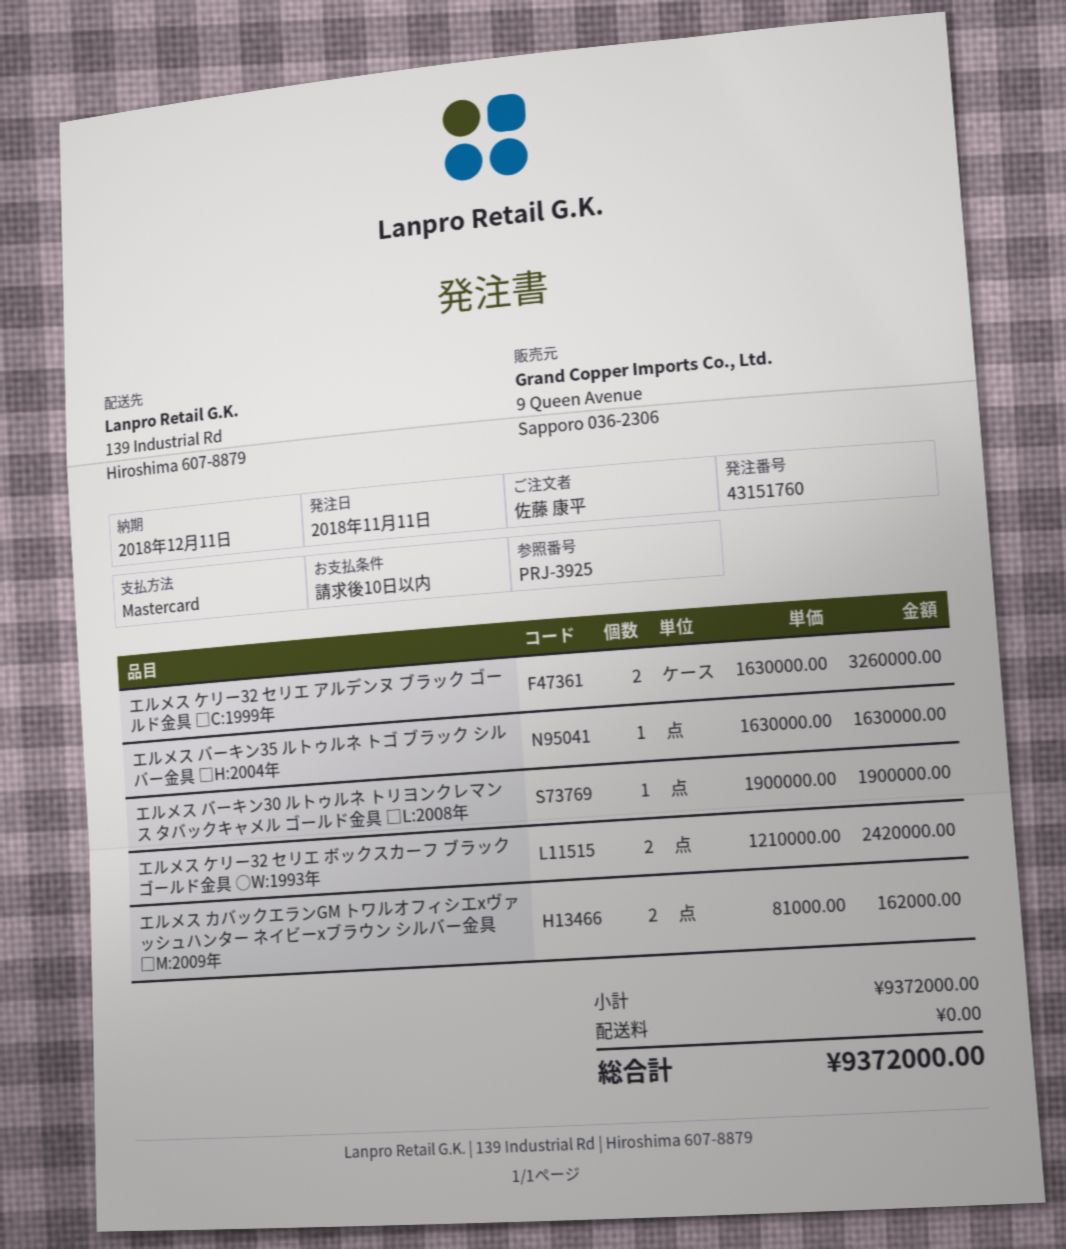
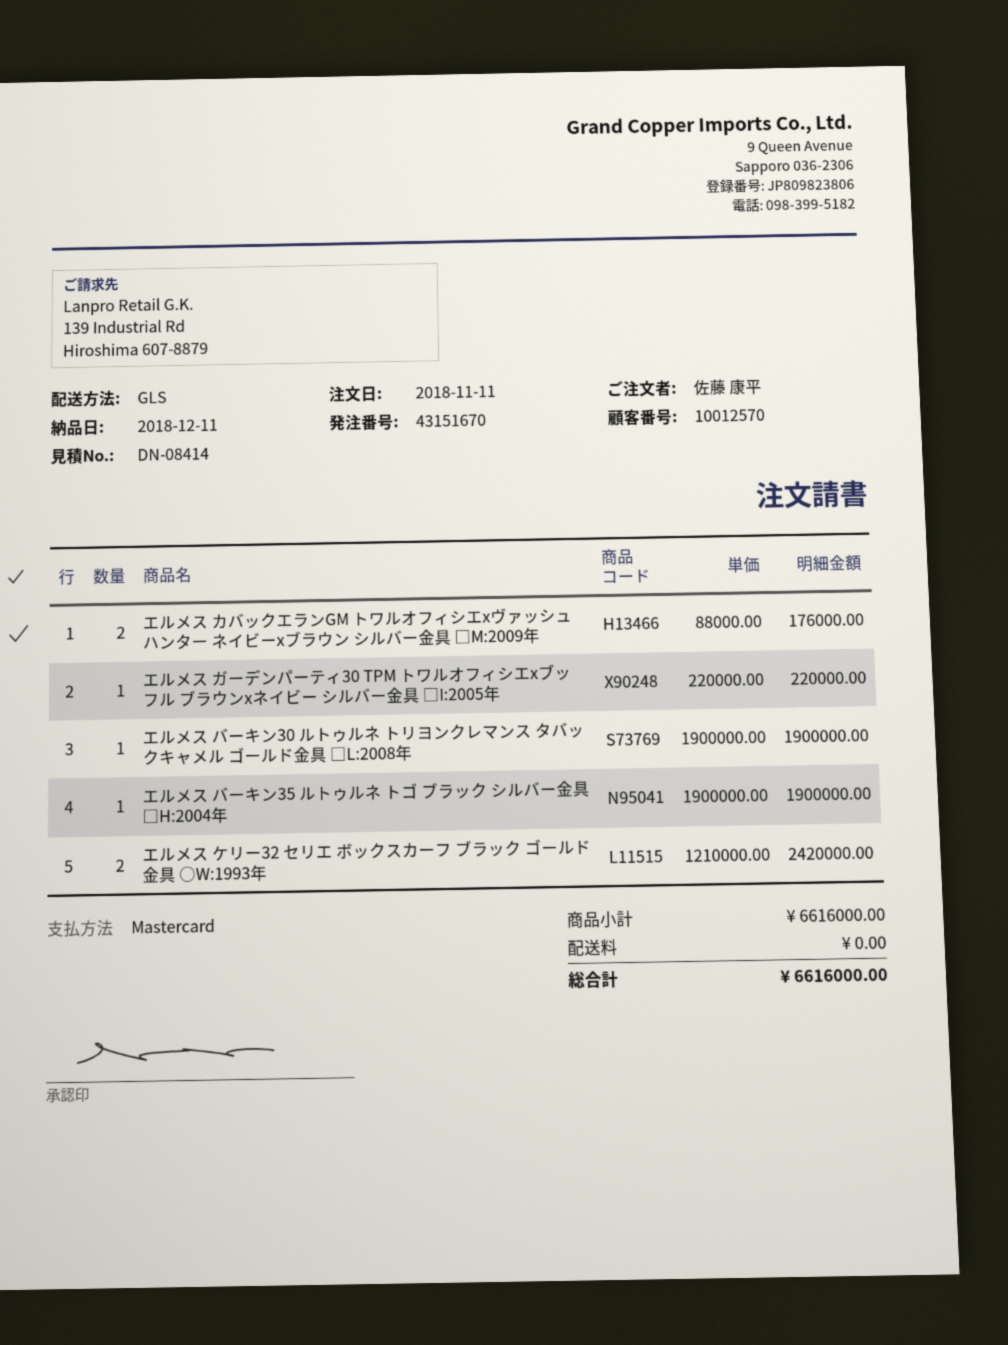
order number: 43151760 -> 43151670
エルメス ケリー32 セリエ アルデンヌ ブラック ゴールド金具 □C:1999年: 2 x 1630000.00 = 3260000.00 -> none
エルメス バーキン35 ルトゥルネ トゴ ブラック シルバー金具 □H:2004年: 1 x 1630000.00 = 1630000.00 -> 1 x 1900000.00 = 1900000.00
エルメス カバックエランGM トワルオフィシエxヴァッシュハンター ネイビーxブラウン シルバー金具 □M:2009年: 2 x 81000.00 = 162000.00 -> 2 x 88000.00 = 176000.00
エルメス ガーデンパーティ30 TPM トワルオフィシエxブッフル ブラウンxネイビー シルバー金具 □I:2005年: none -> 1 x 220000.00 = 220000.00
subtotal: 9372000.00 -> 6616000.00
total: 9372000.00 -> 6616000.00

